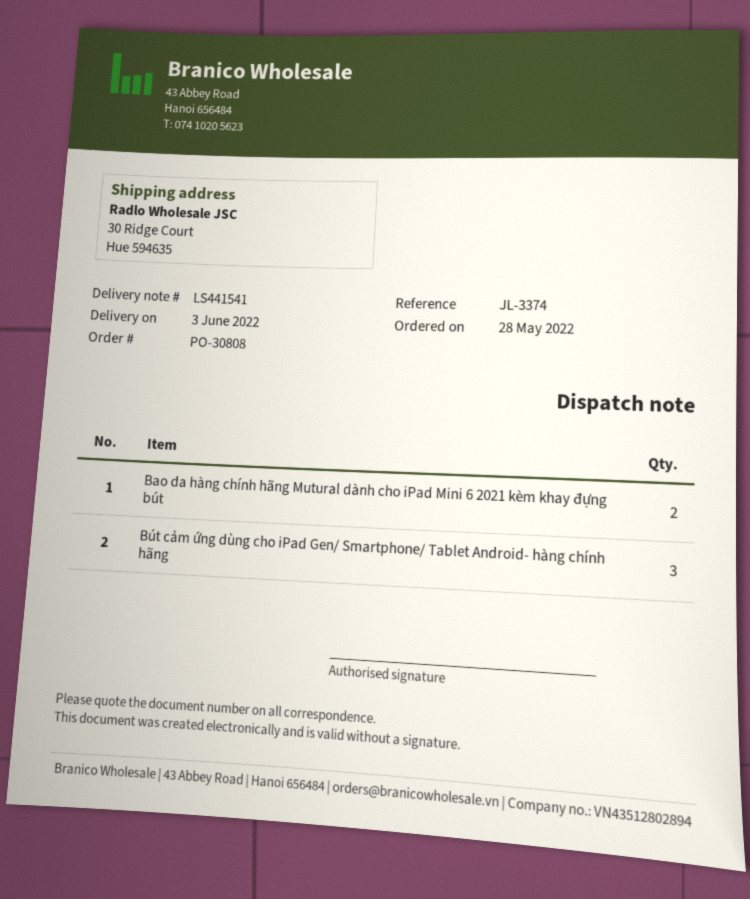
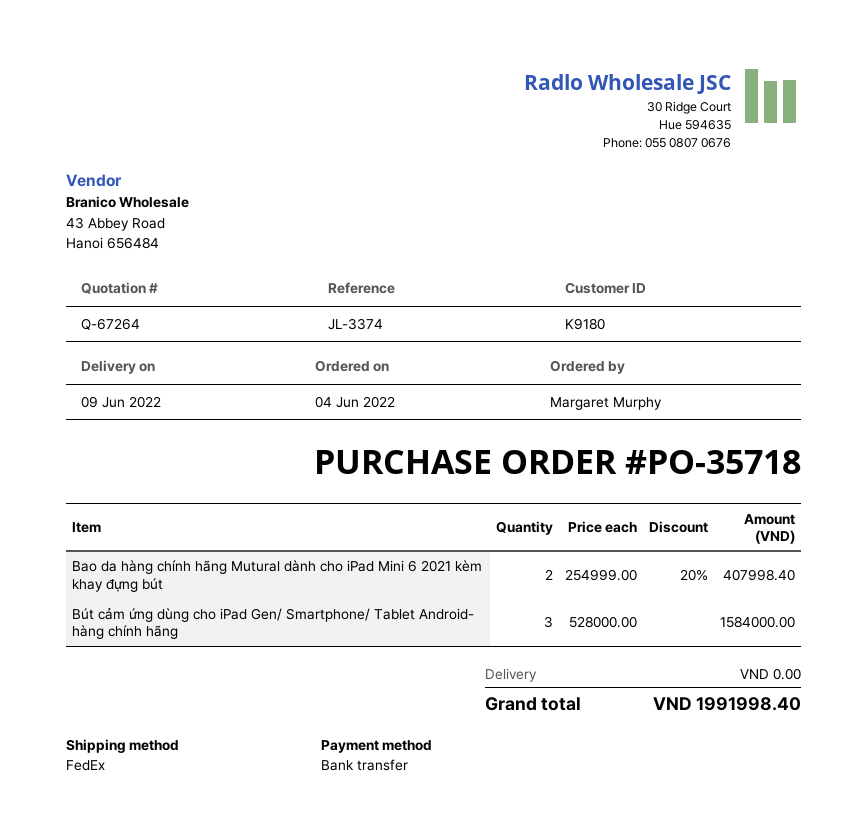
order number: PO-30808 -> PO-35718
order date: 2022-05-28 -> 2022-06-04
delivery date: 2022-06-03 -> 2022-06-09

